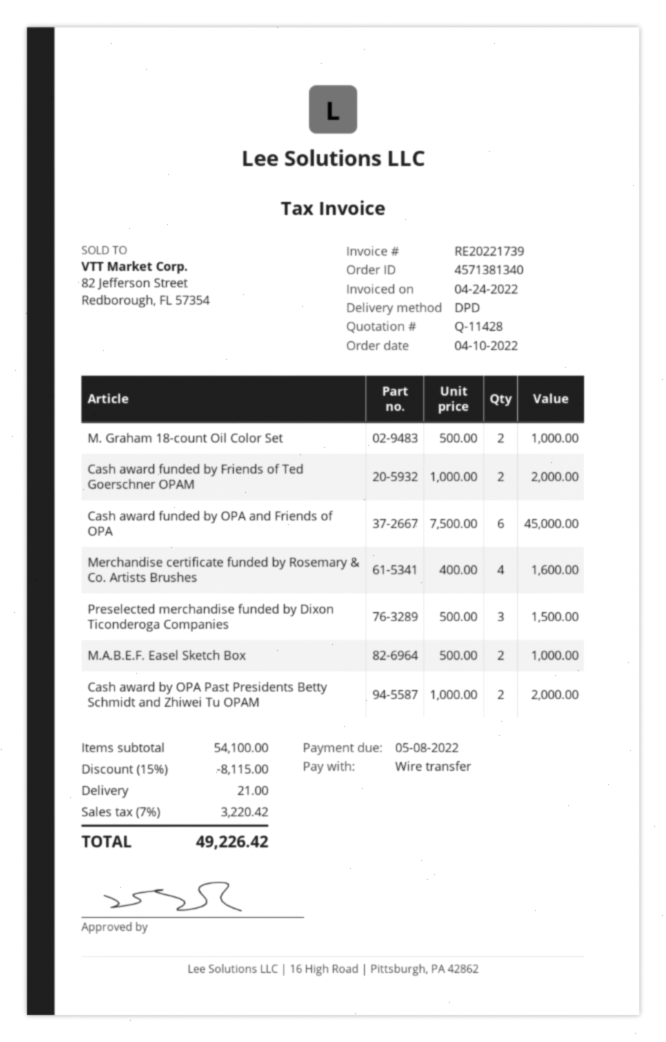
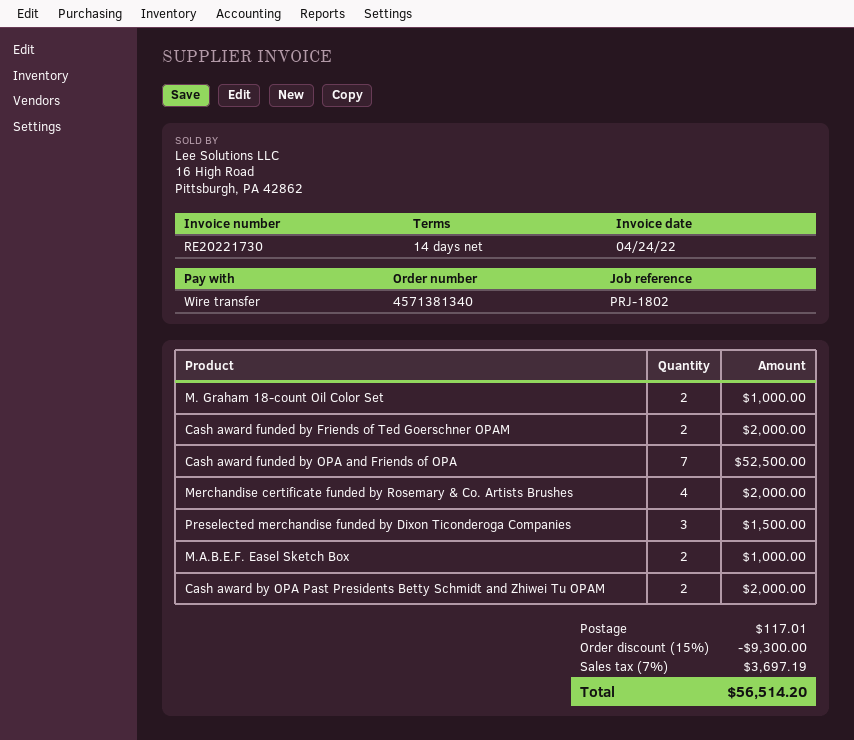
invoice number: RE20221739 -> RE20221730
Cash award funded by OPA and Friends of OPA: 6 for 45000.00 -> 7 for 52500.00
Merchandise certificate funded by Rosemary & Co. Artists Brushes: 4 for 1600.00 -> 4 for 2000.00
discount: 15% = 8115.00 -> 15% = 9300.00
shipping: 21.00 -> 117.01
tax: 7% = 3220.42 -> 7% = 3697.19
total: 49226.42 -> 56514.20

